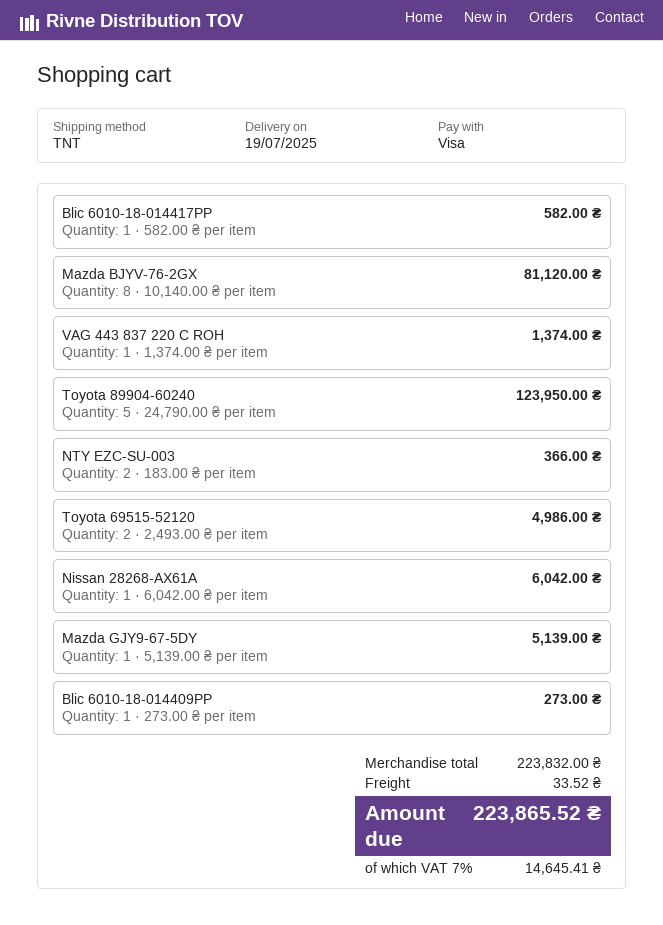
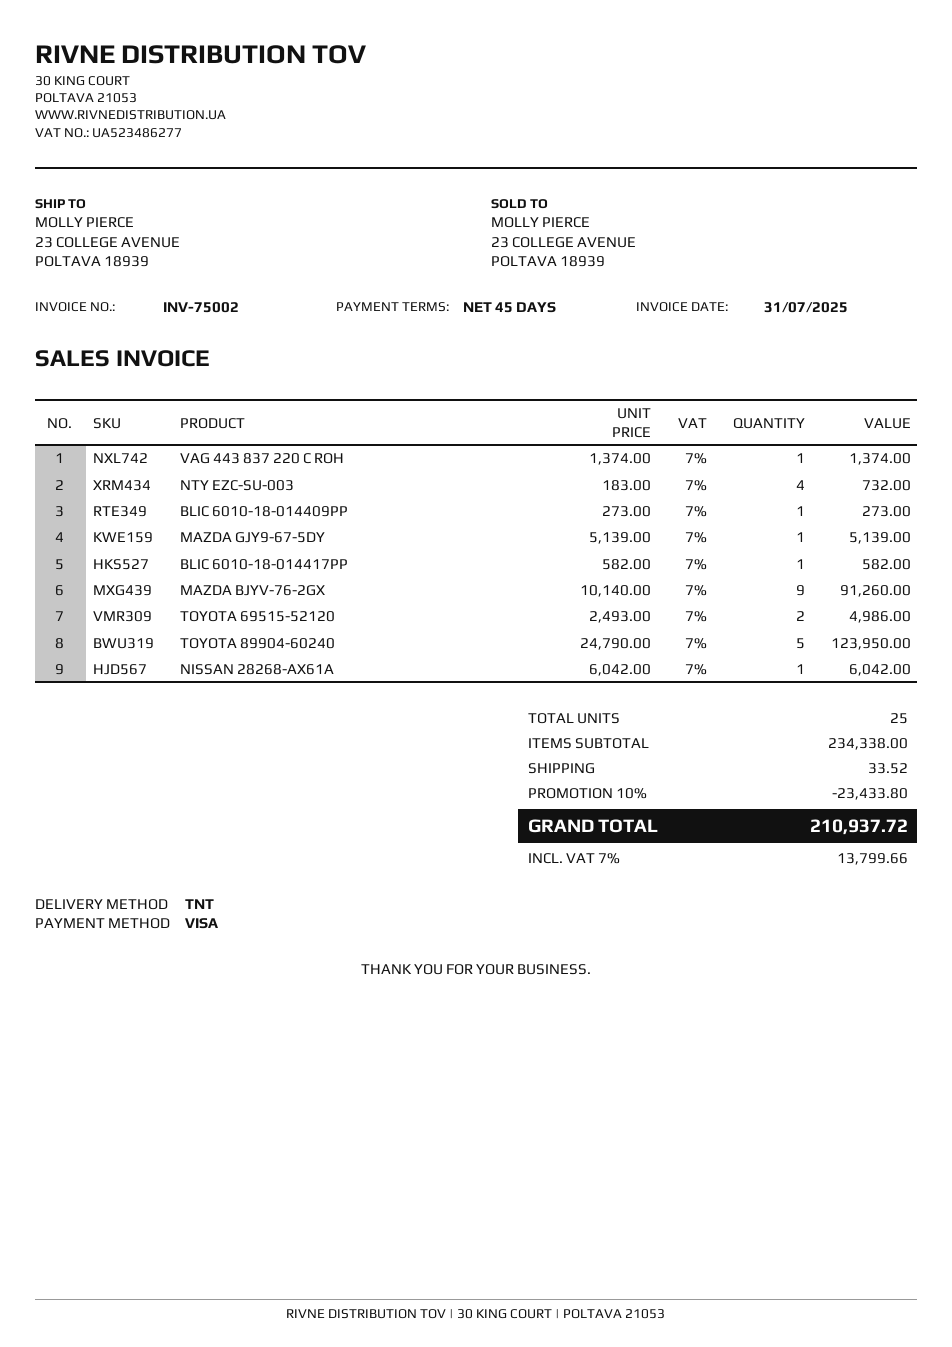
Mazda BJYV-76-2GX: 8 x 10140.00 = 81120.00 -> 9 x 10140.00 = 91260.00
NTY EZC-SU-003: 2 x 183.00 = 366.00 -> 4 x 183.00 = 732.00
subtotal: 223832.00 -> 234338.00
discount: none -> 10% = 23433.80
tax: 7% = 14645.41 -> 7% = 13799.66
total: 223865.52 -> 210937.72

